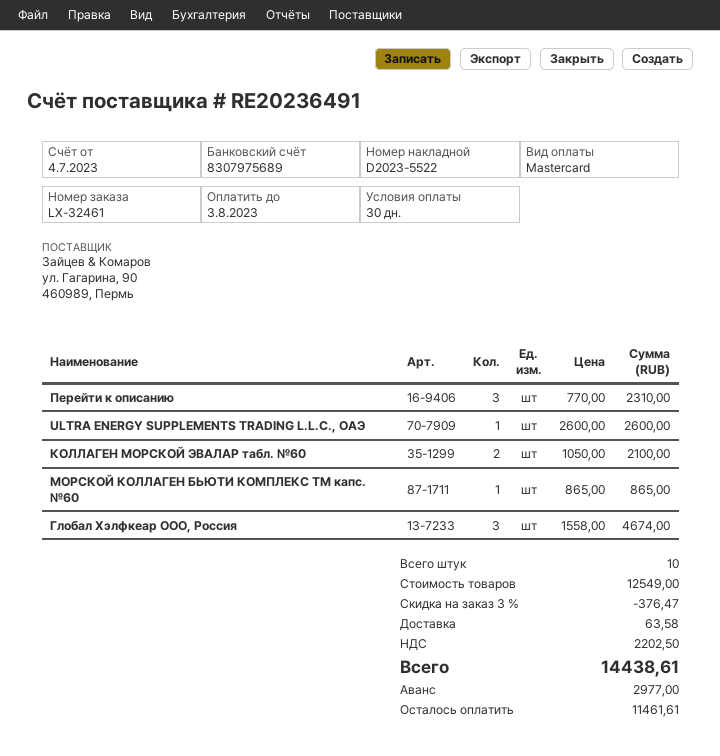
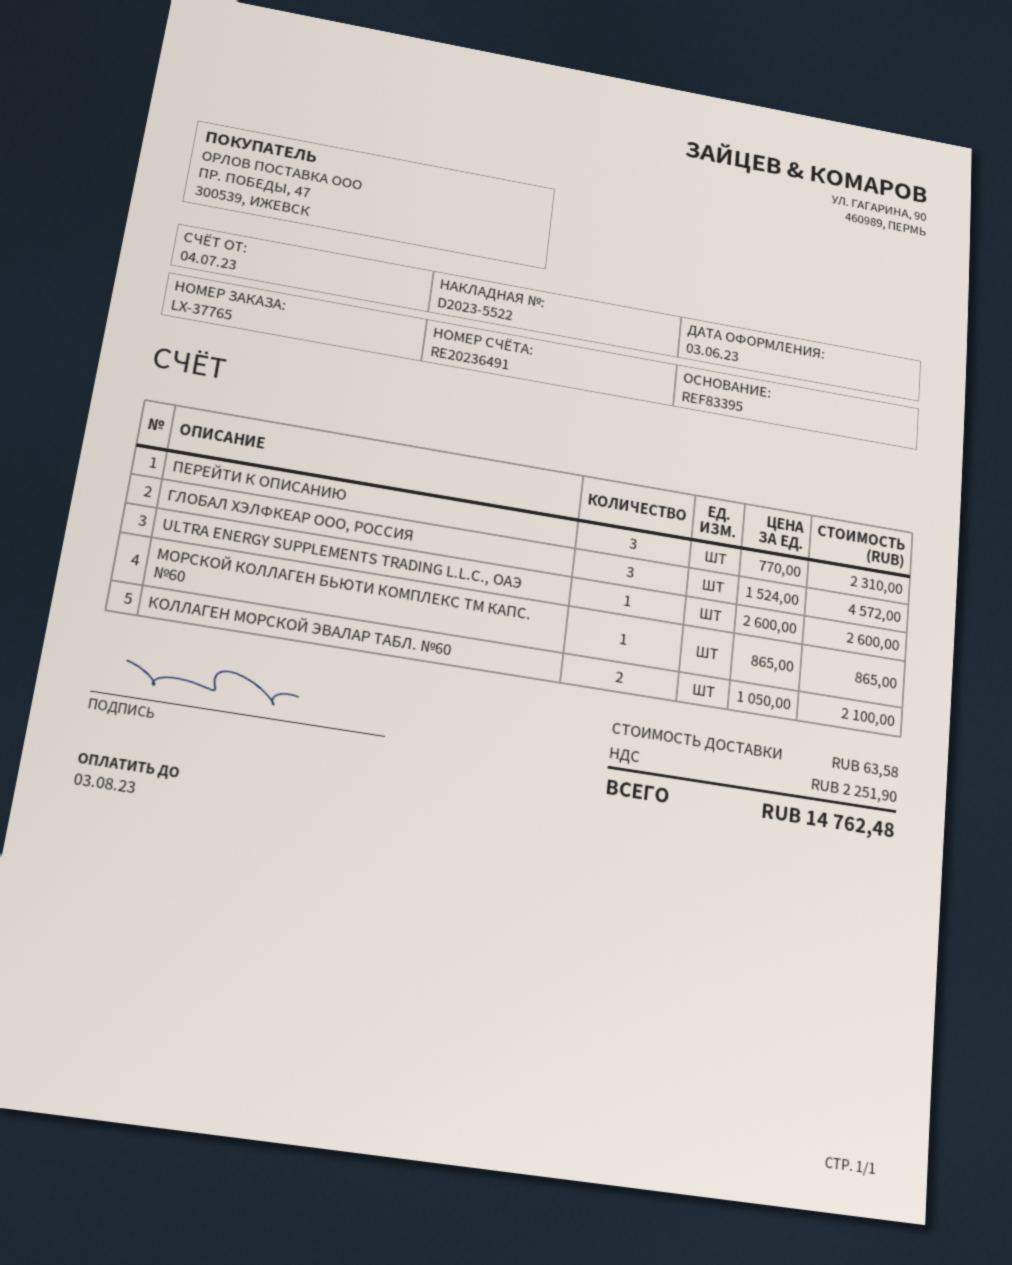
order number: LX-32461 -> LX-37765
Глобал Хэлфкеар ООО, Россия: 3 x 1558.00 = 4674.00 -> 3 x 1524.00 = 4572.00
discount: 3% = 376.47 -> none
tax: 2202.50 -> 2251.90
total: 14438.61 -> 14762.48

